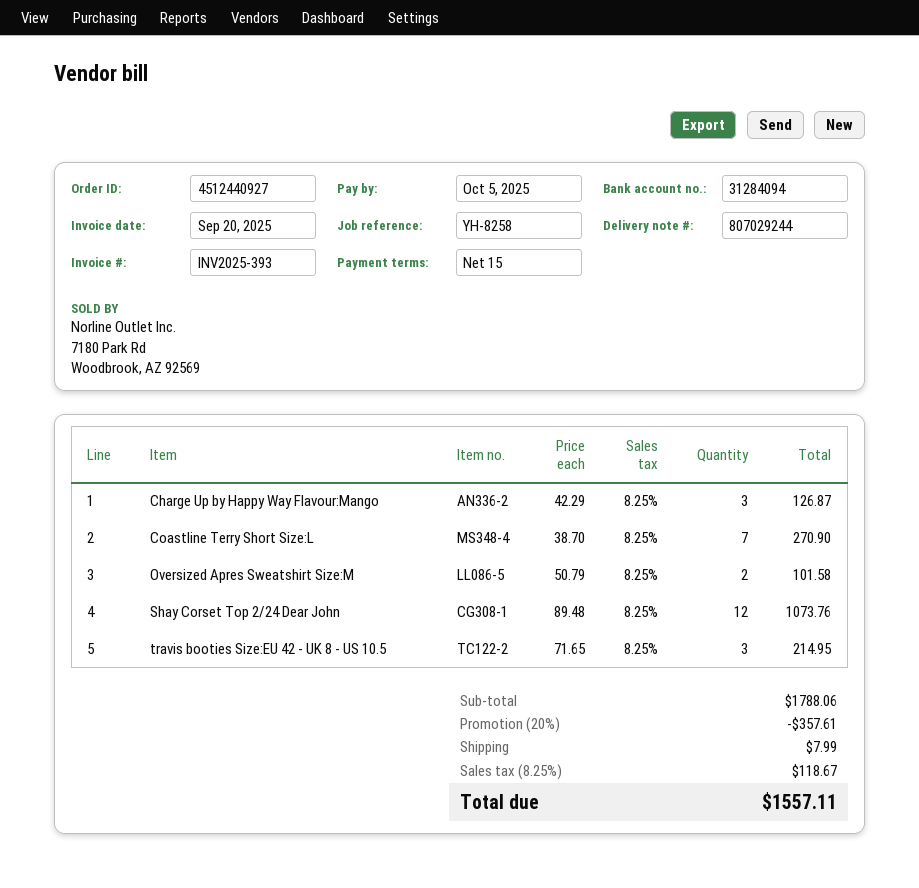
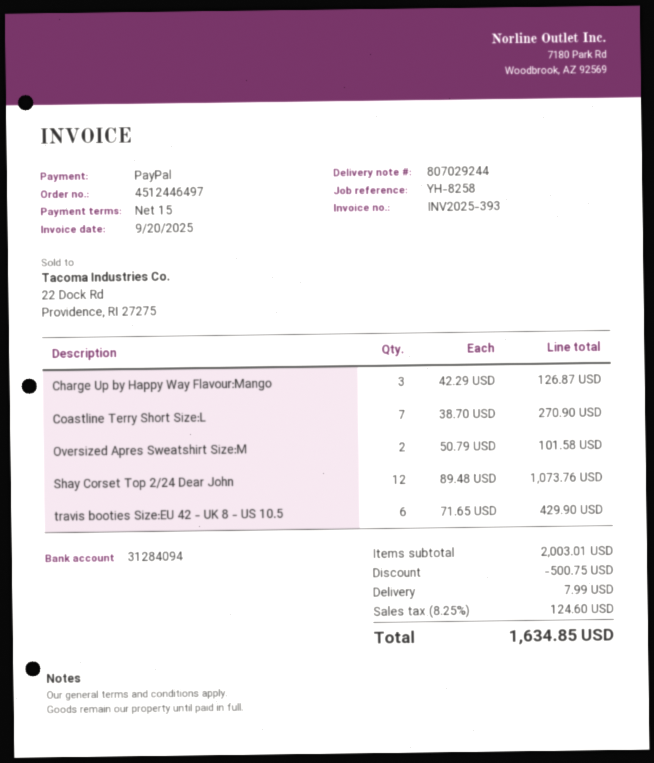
order number: 4512440927 -> 4512446497
travis booties Size:EU 42 - UK 8 - US 10.5: 3 x 71.65 = 214.95 -> 6 x 71.65 = 429.90
subtotal: 1788.06 -> 2003.01
discount: 357.61 -> 500.75
tax: 8.25% = 118.67 -> 8.25% = 124.60
total: 1557.11 -> 1634.85

